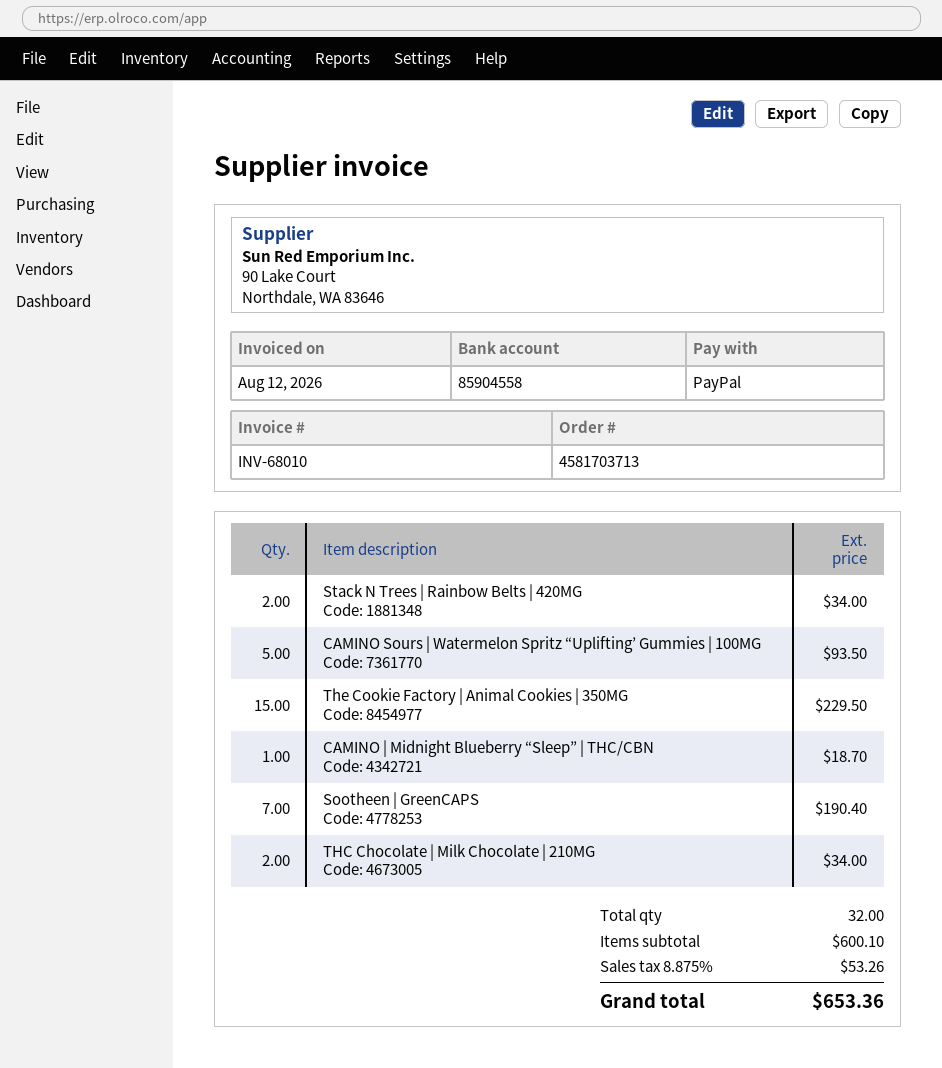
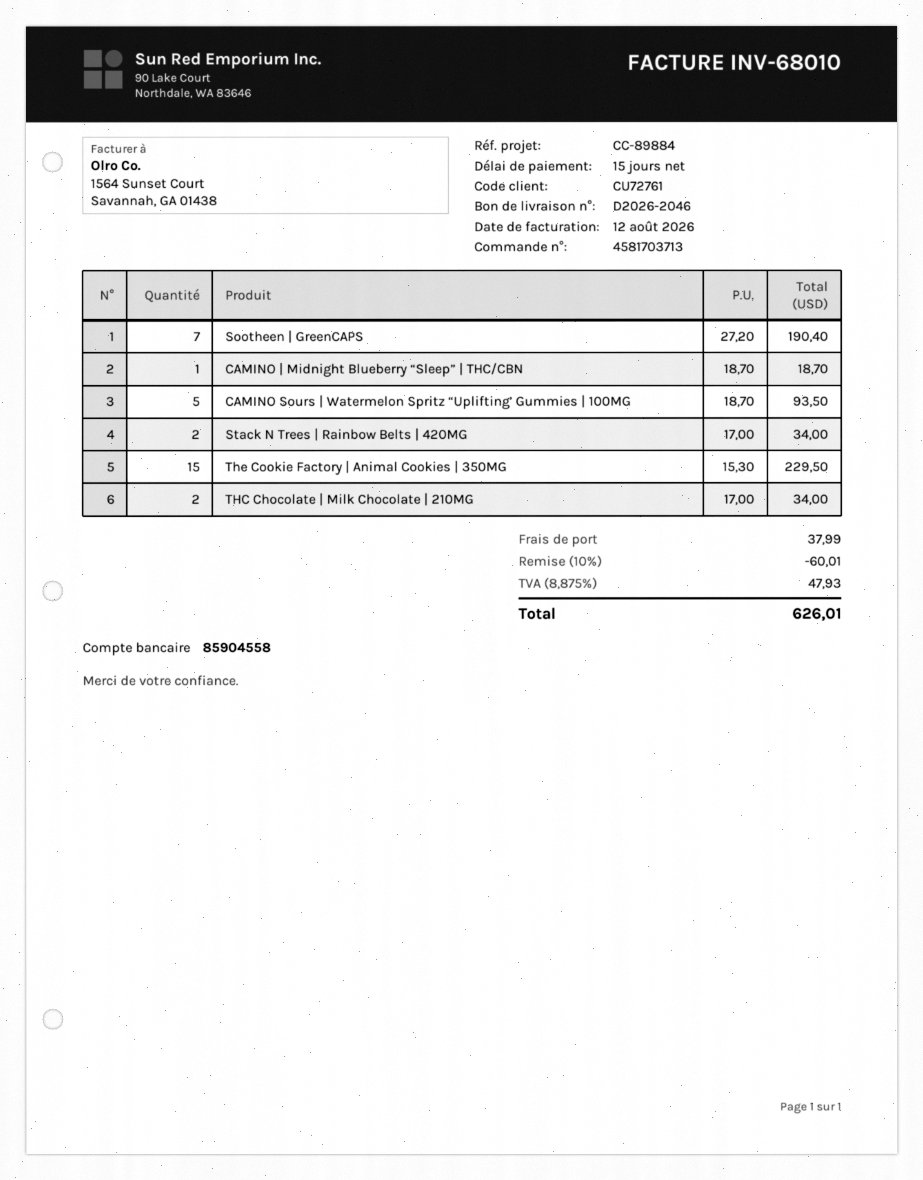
discount: none -> 10% = 60.01
shipping: none -> 37.99
tax: 8.875% = 53.26 -> 8.875% = 47.93
total: 653.36 -> 626.01

